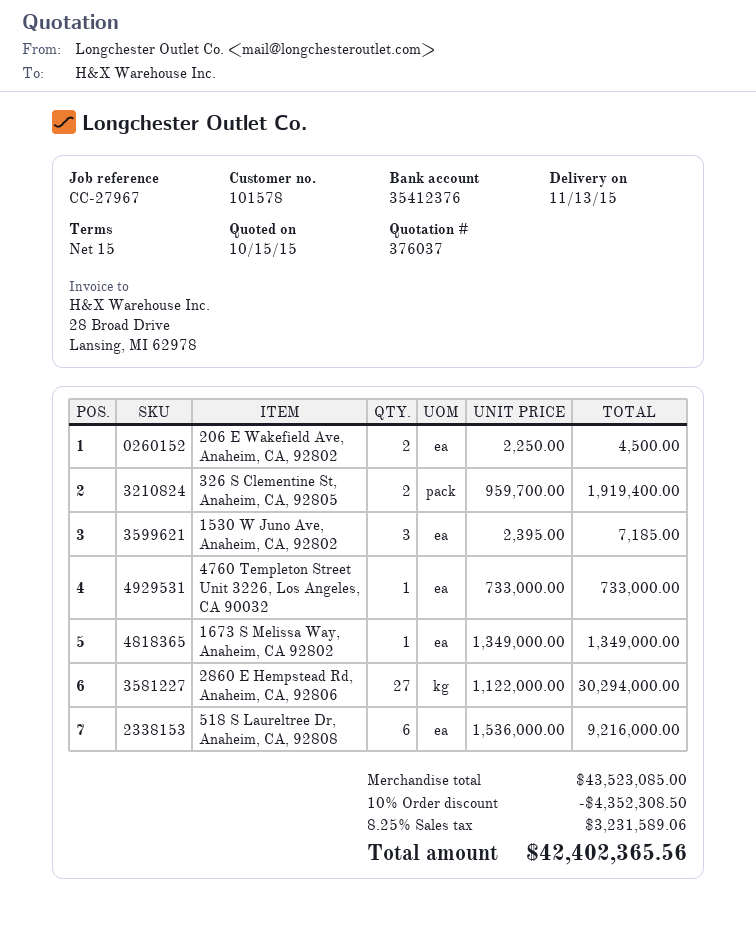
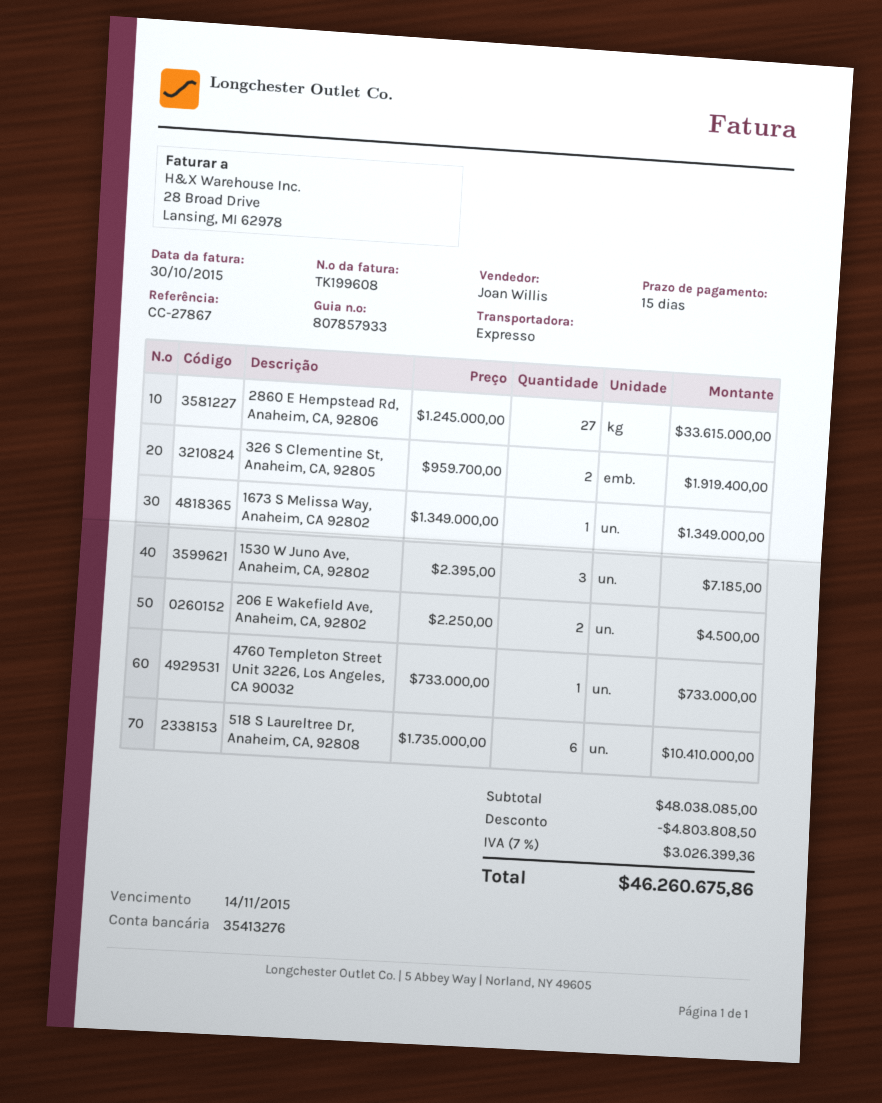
reference: CC-27967 -> CC-27867
bank account: 35412376 -> 35413276
2860 E Hempstead Rd, Anaheim, CA, 92806: 27 x 1122000.00 = 30294000.00 -> 27 x 1245000.00 = 33615000.00
518 S Laureltree Dr, Anaheim, CA, 92808: 6 x 1536000.00 = 9216000.00 -> 6 x 1735000.00 = 10410000.00
subtotal: 43523085.00 -> 48038085.00
discount: 4352308.50 -> 4803808.50
tax: 8.25% = 3231589.06 -> 7% = 3026399.36
total: 42402365.56 -> 46260675.86

